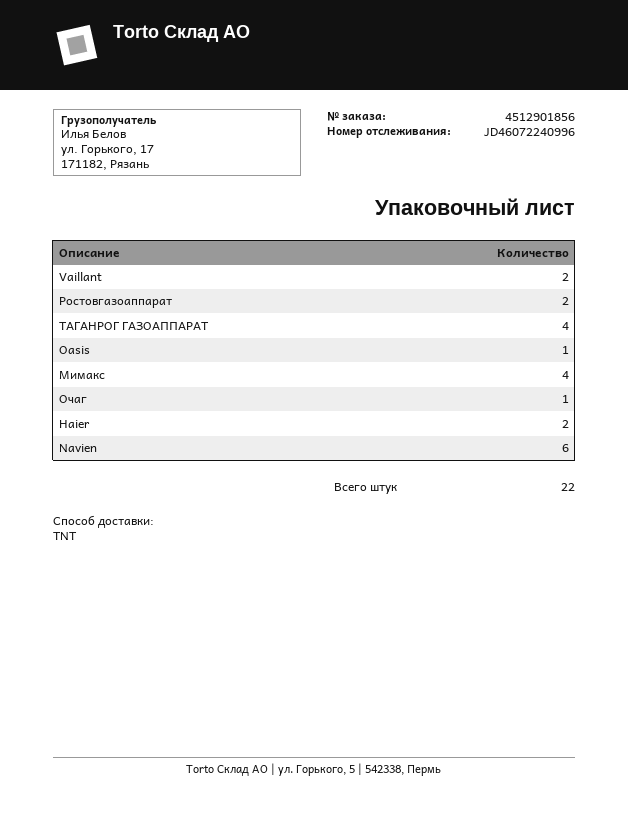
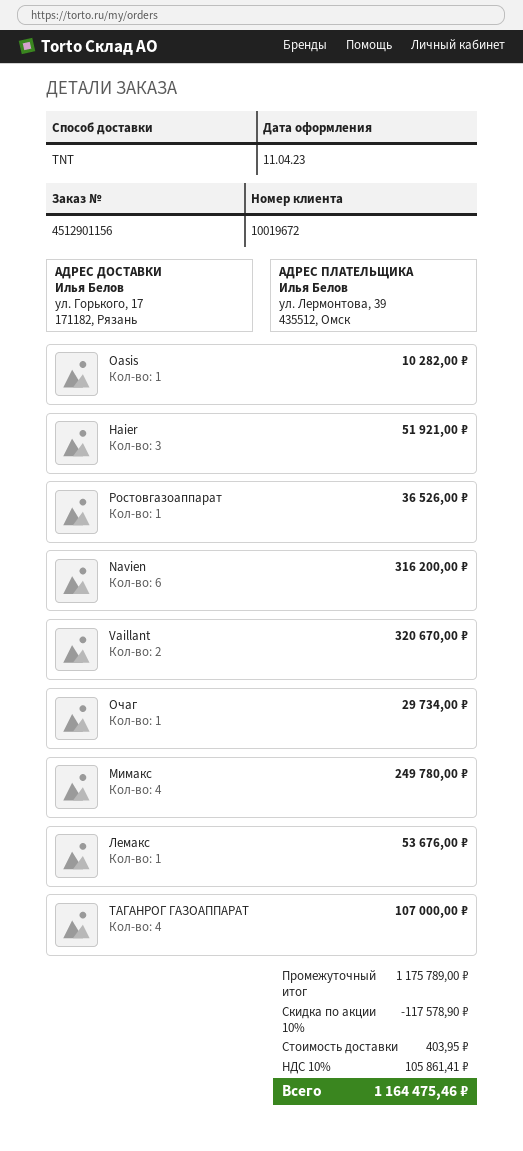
order number: 4512901856 -> 4512901156
Ростовгазоаппарат: 2 -> 1
Haier: 2 -> 3
Лемакс: none -> 1

